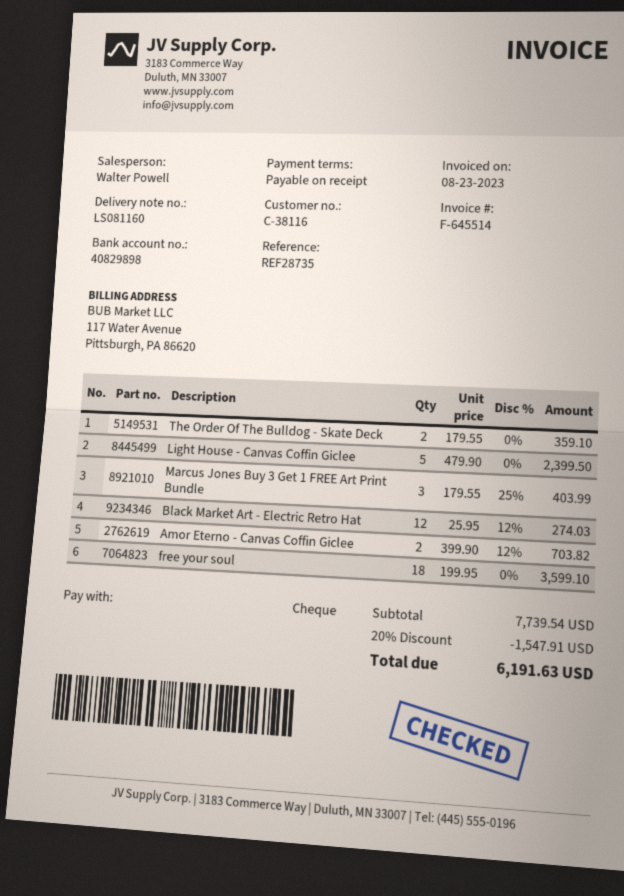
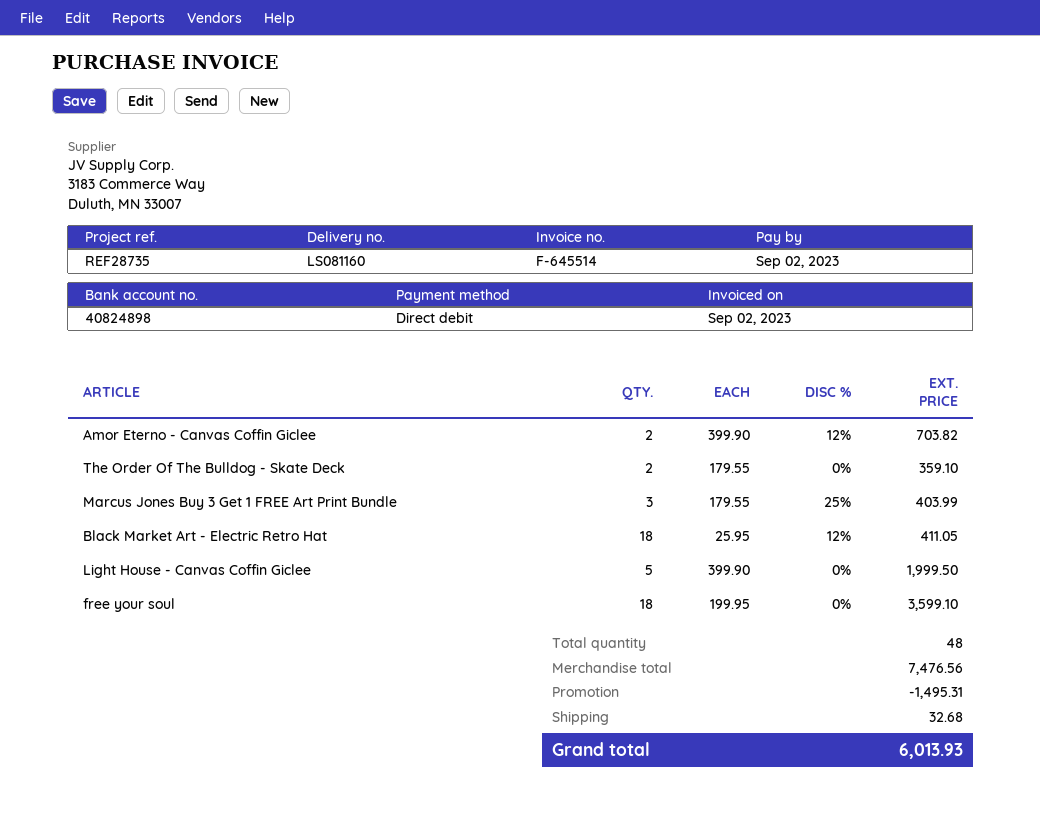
invoice date: 2023-08-23 -> 2023-09-02
payment method: cheque -> direct debit
bank account: 40829898 -> 40824898
Light House - Canvas Coffin Giclee: 5 x 479.90 = 2399.50 -> 5 x 399.90 = 1999.50
Black Market Art - Electric Retro Hat: 12 x 25.95 - 12% = 274.03 -> 18 x 25.95 - 12% = 411.05
subtotal: 7739.54 -> 7476.56
discount: 1547.91 -> 1495.31
shipping: none -> 32.68
total: 6191.63 -> 6013.93

